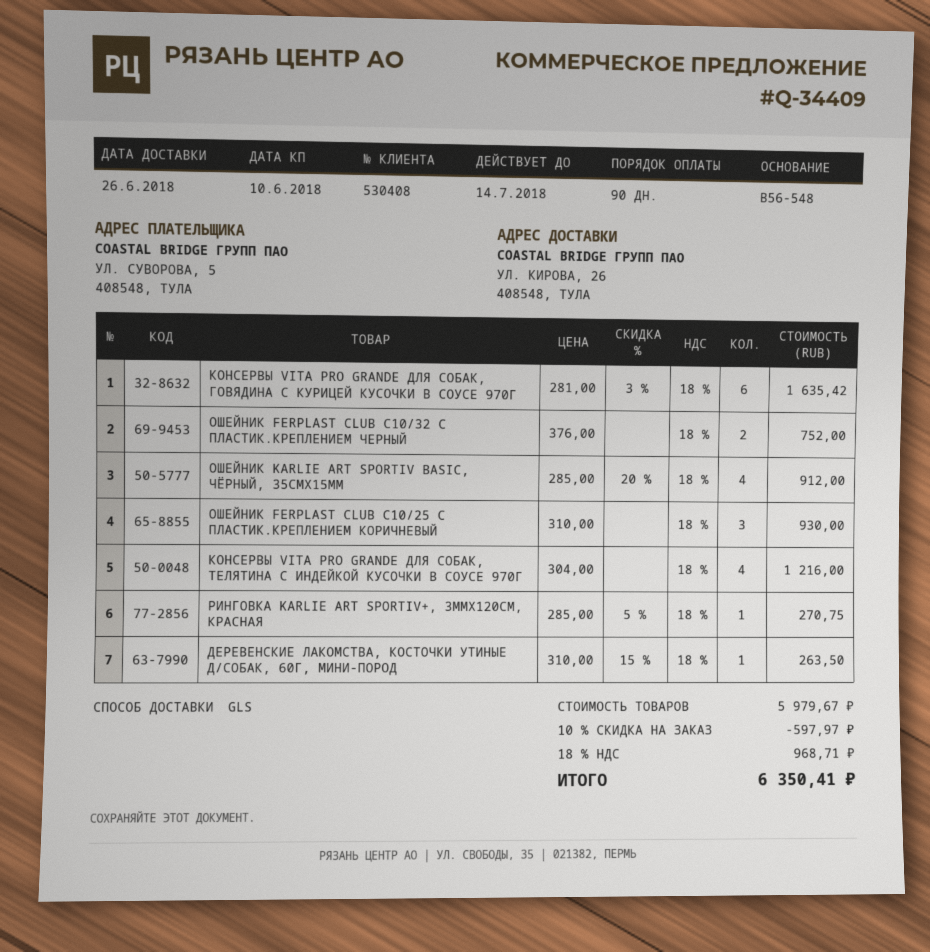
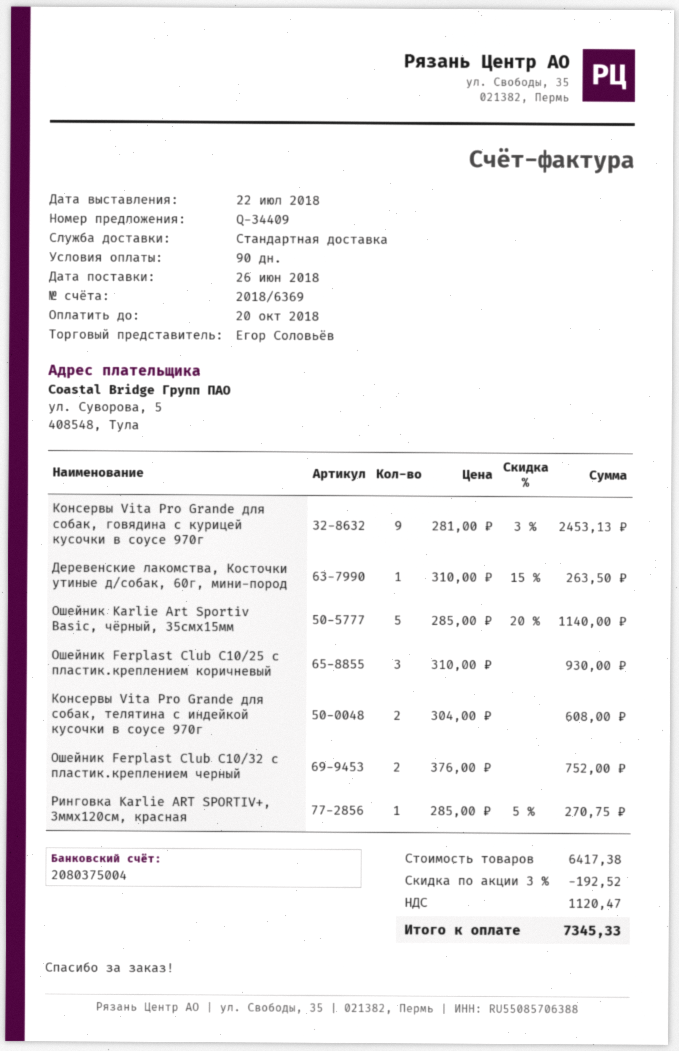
shipping method: GLS -> standard
КОНСЕРВЫ VITA PRO GRANDE ДЛЯ СОБАК, ГОВЯДИНА С КУРИЦЕЙ КУСОЧКИ В СОУСЕ 970Г: 6 x 281.00 - 3% = 1635.42 -> 9 x 281.00 - 3% = 2453.13
ОШЕЙНИК KARLIE ART SPORTIV BASIC, ЧЁРНЫЙ, 35СМХ15ММ: 4 x 285.00 - 20% = 912.00 -> 5 x 285.00 - 20% = 1140.00
КОНСЕРВЫ VITA PRO GRANDE ДЛЯ СОБАК, ТЕЛЯТИНА С ИНДЕЙКОЙ КУСОЧКИ В СОУСЕ 970Г: 4 x 304.00 = 1216.00 -> 2 x 304.00 = 608.00
subtotal: 5979.67 -> 6417.38
discount: 10% = 597.97 -> 3% = 192.52
tax: 968.71 -> 1120.47
total: 6350.41 -> 7345.33

